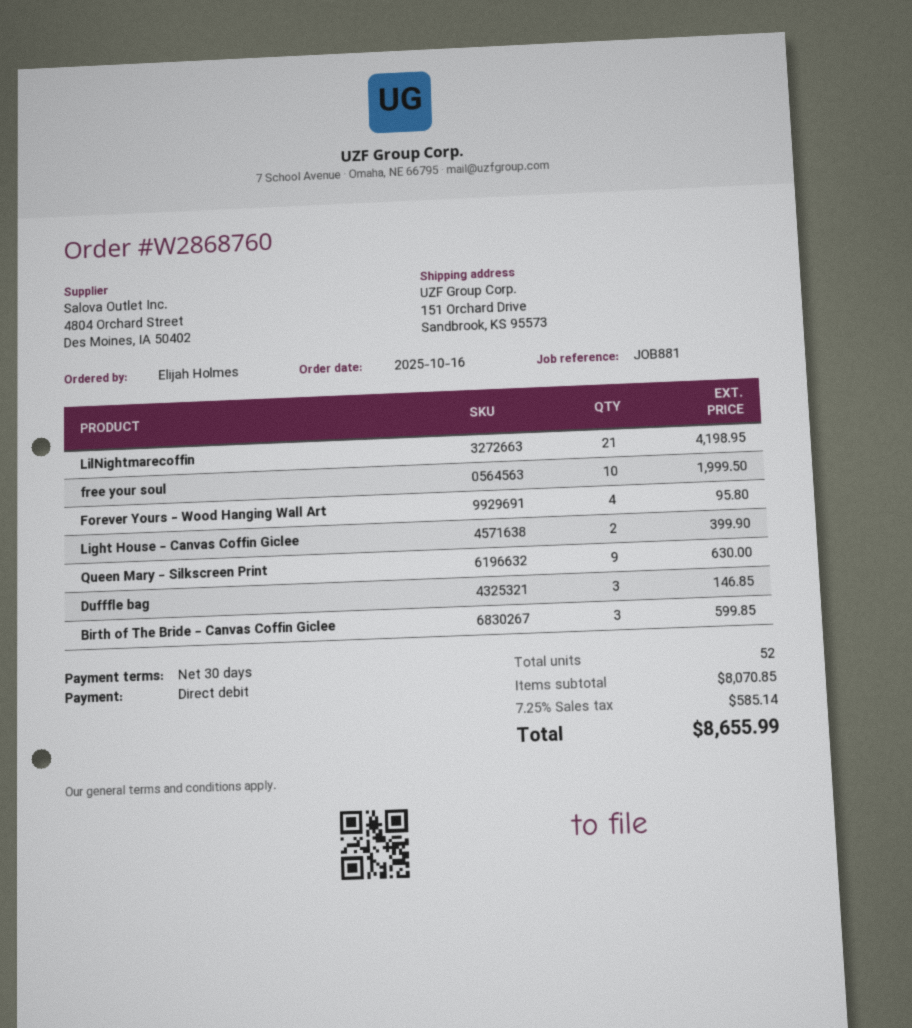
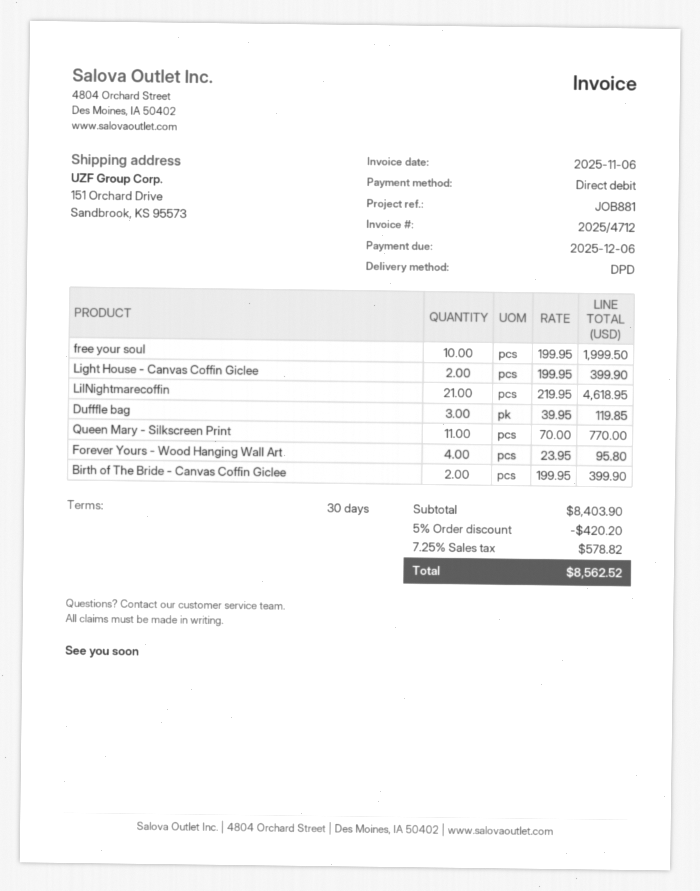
LilNightmarecoffin: 21 for 4198.95 -> 21 for 4618.95
Queen Mary - Silkscreen Print: 9 for 630.00 -> 11 for 770.00
Dufffle bag: 3 for 146.85 -> 3 for 119.85
Birth of The Bride - Canvas Coffin Giclee: 3 for 599.85 -> 2 for 399.90
subtotal: 8070.85 -> 8403.90
discount: none -> 5% = 420.20
tax: 7.25% = 585.14 -> 7.25% = 578.82
total: 8655.99 -> 8562.52

